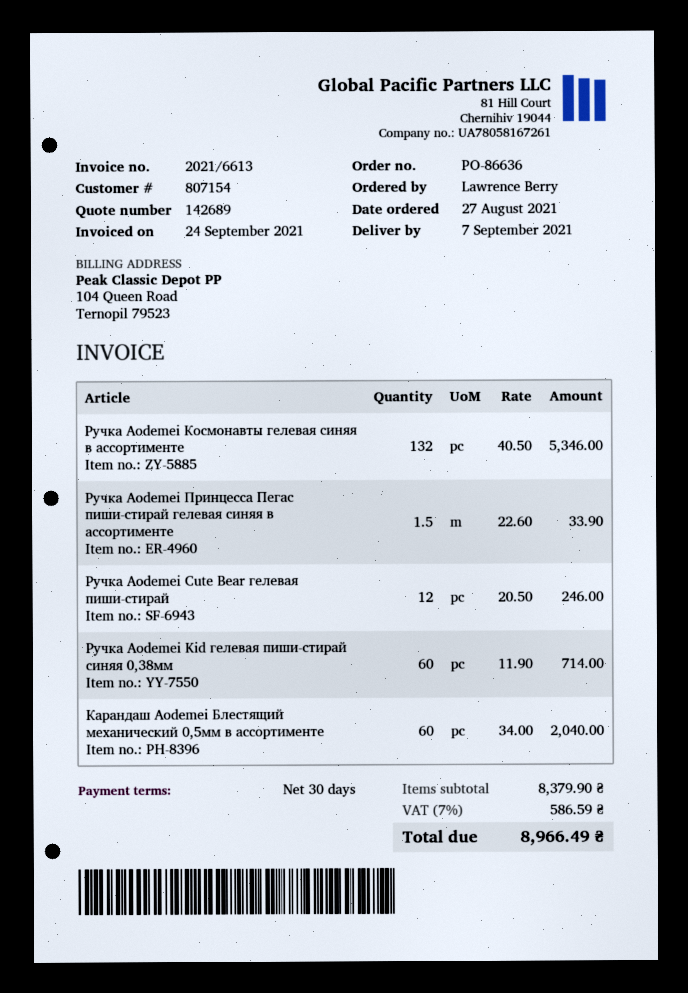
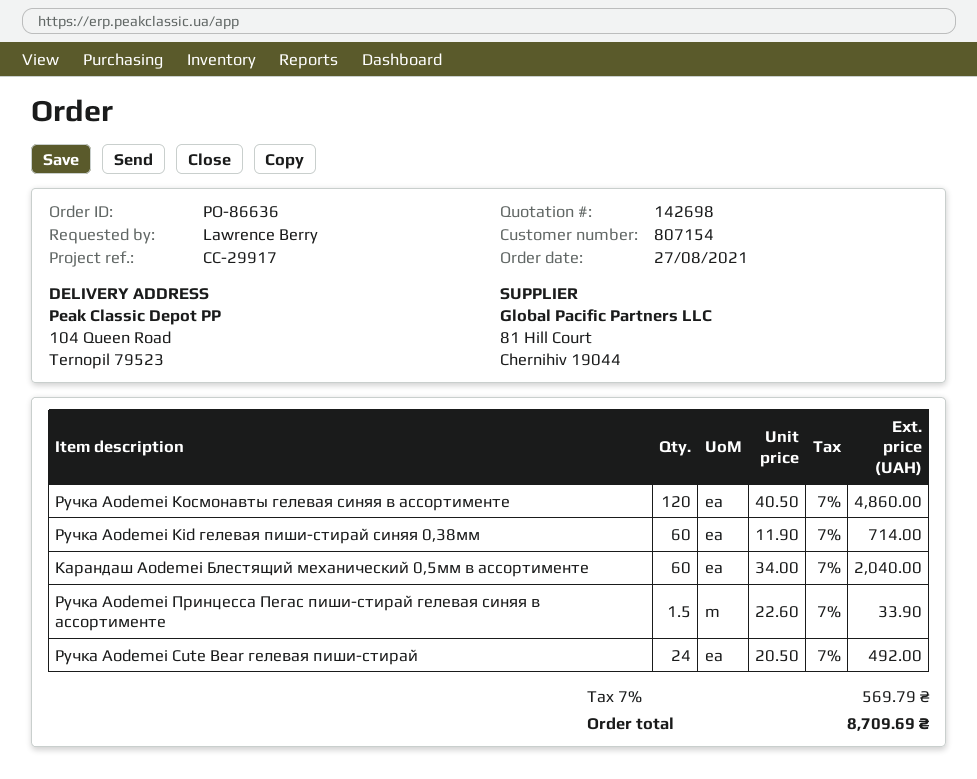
quote number: 142689 -> 142698
Ручка Aodemei Космонавты гелевая синяя в ассортименте: 132 x 40.50 = 5346.00 -> 120 x 40.50 = 4860.00
Ручка Аodemei Cute Bear гелевая пиши-стирай: 12 x 20.50 = 246.00 -> 24 x 20.50 = 492.00
tax: 7% = 586.59 -> 7% = 569.79
total: 8966.49 -> 8709.69

